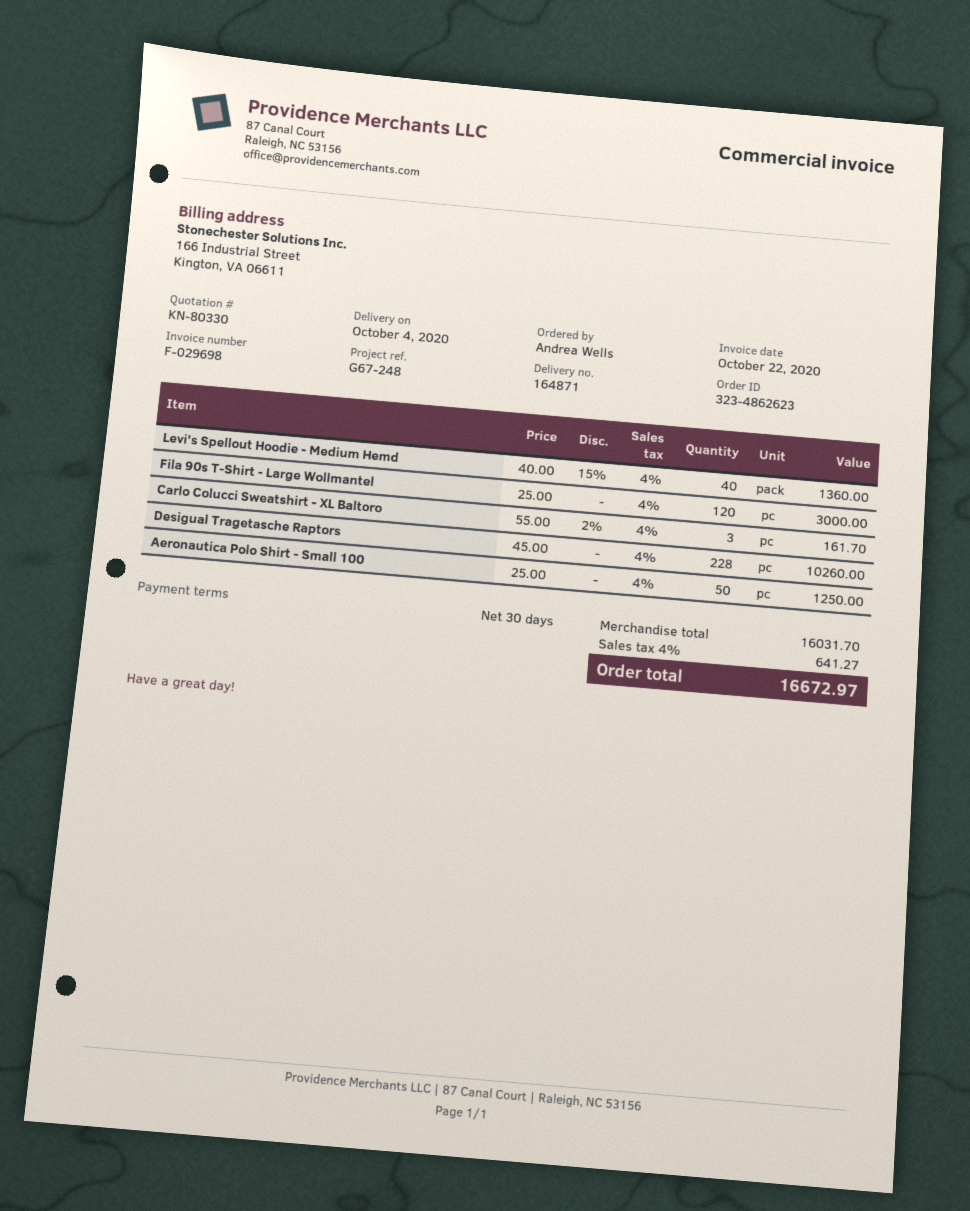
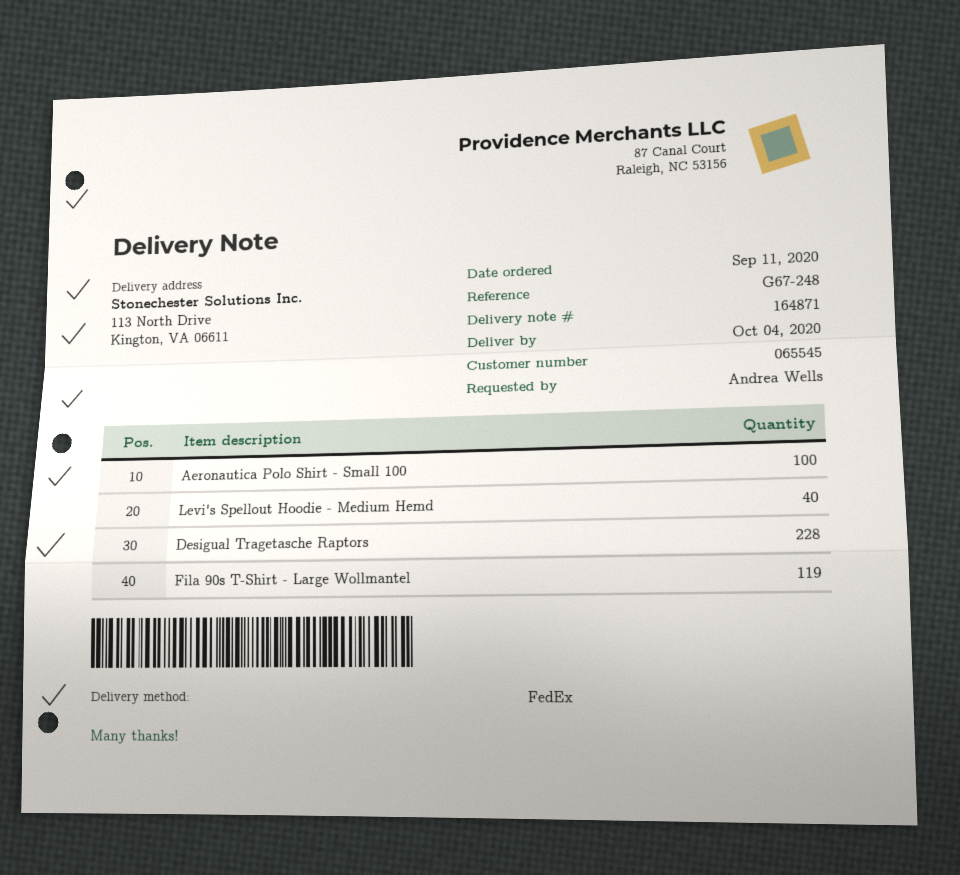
Fila 90s T-Shirt - Large Wollmantel: 120 -> 119
Carlo Colucci Sweatshirt - XL Baltoro: 3 -> none
Aeronautica Polo Shirt - Small 100: 50 -> 100

